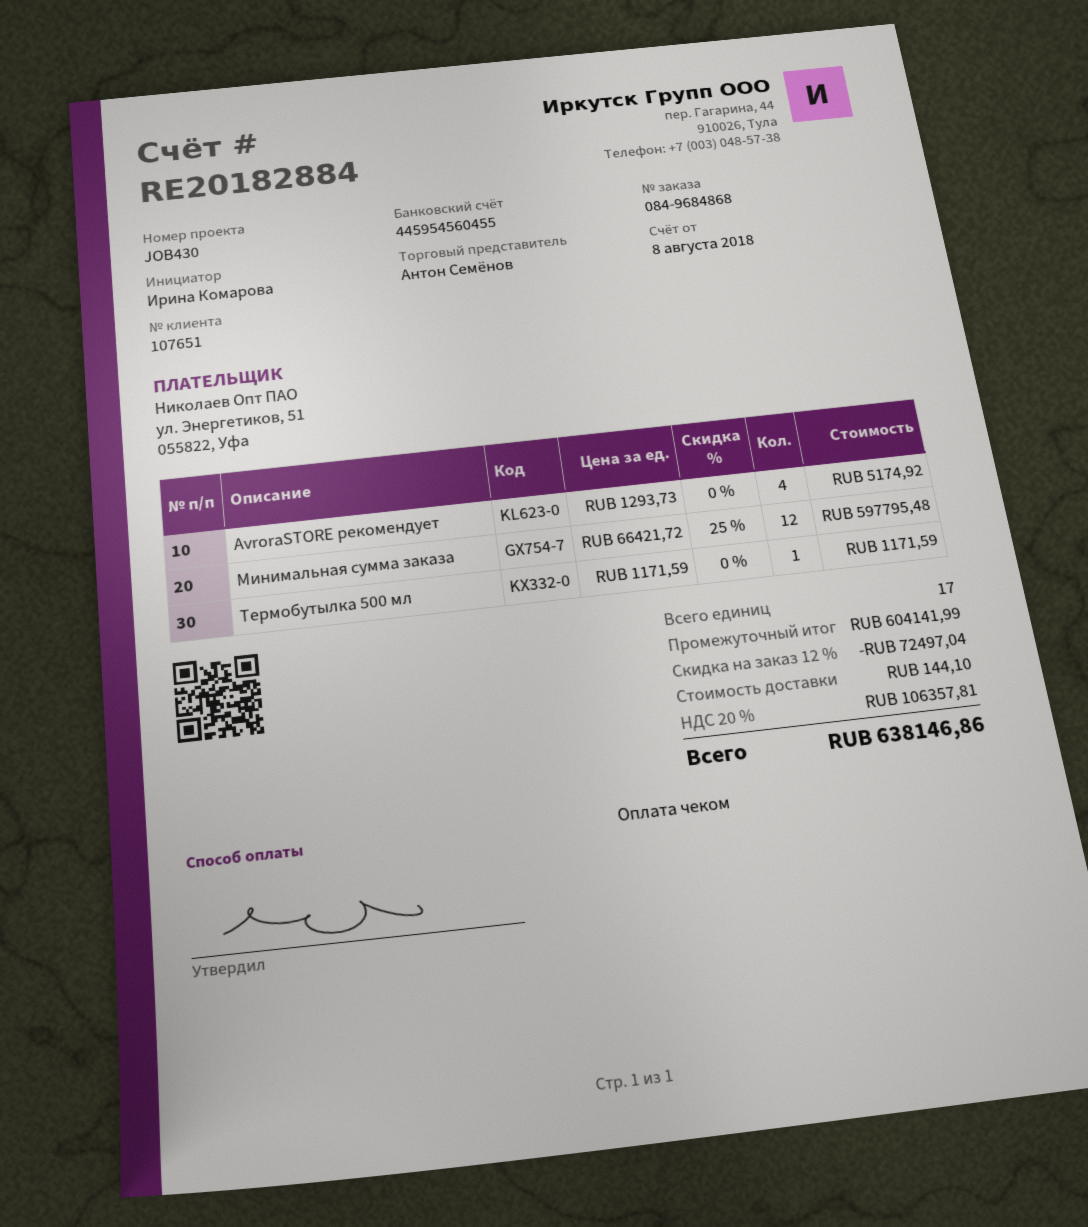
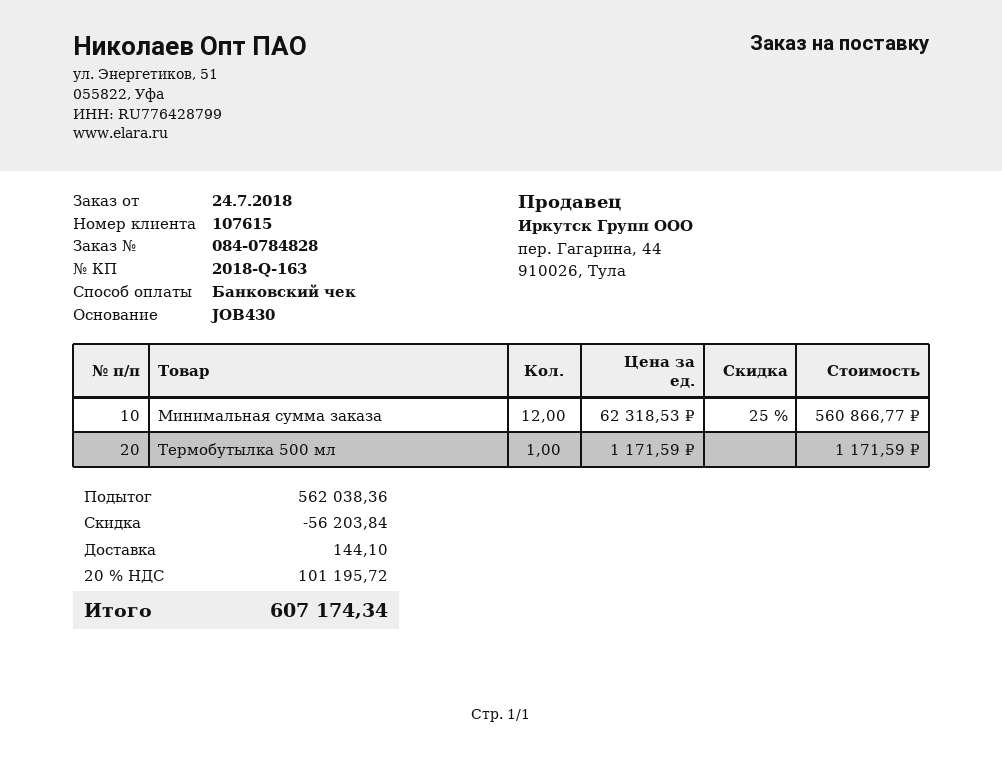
order number: 084-9684868 -> 084-0784828
customer number: 107651 -> 107615
AvroraSTORE рекомендует: 4 x 1293.73 = 5174.92 -> none
Минимальная сумма заказа: 12 x 66421.72 - 25% = 597795.48 -> 12 x 62318.53 - 25% = 560866.77
subtotal: 604141.99 -> 562038.36
discount: 72497.04 -> 56203.84
tax: 20% = 106357.81 -> 20% = 101195.72
total: 638146.86 -> 607174.34

